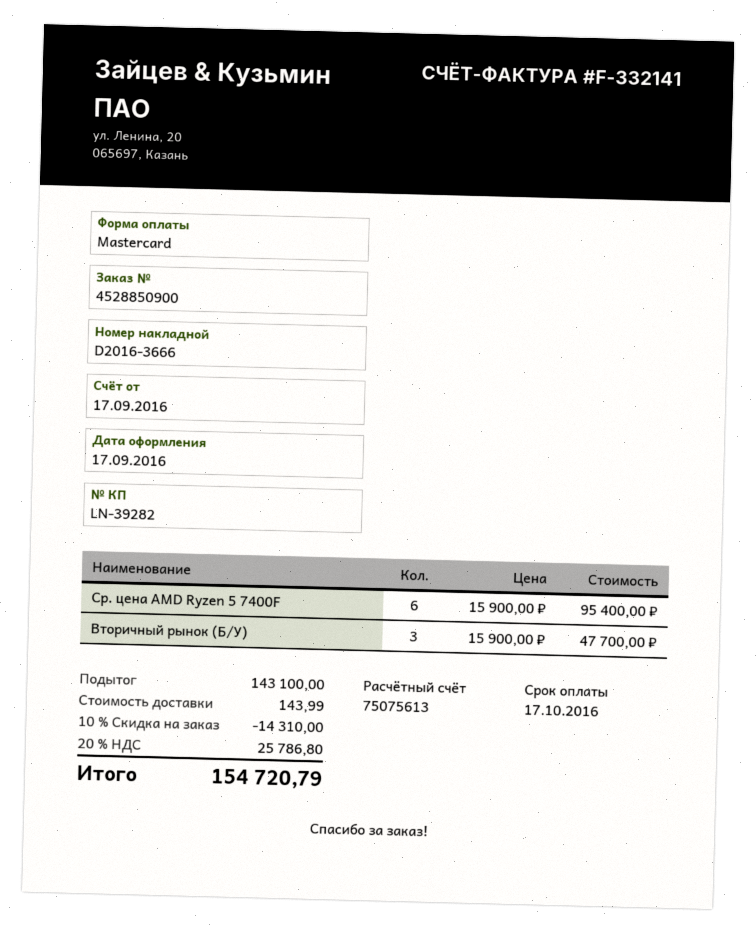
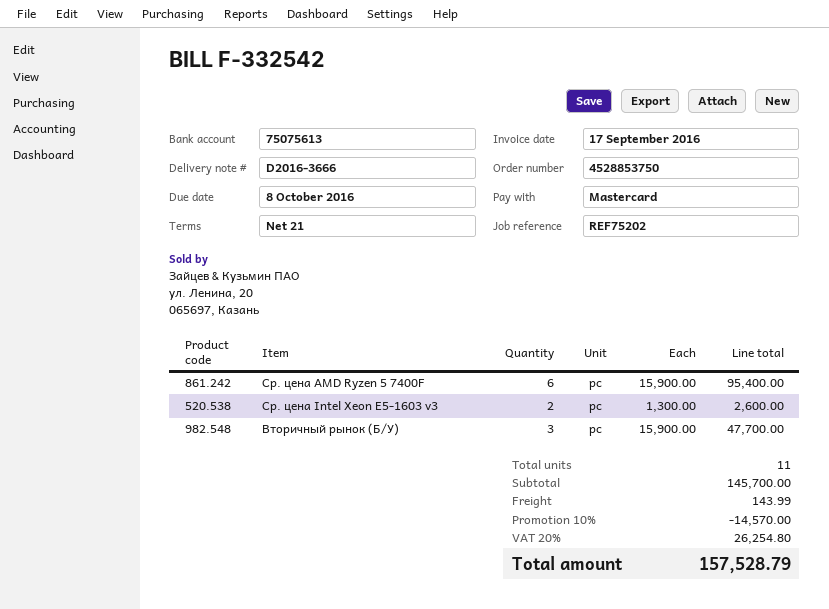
order number: 4528850900 -> 4528853750
invoice number: F-332141 -> F-332542
due date: 2016-10-17 -> 2016-10-08
Ср. цена Intel Xeon E5-1603 v3: none -> 2 x 1300.00 = 2600.00
subtotal: 143100.00 -> 145700.00
discount: 10% = 14310.00 -> 10% = 14570.00
tax: 20% = 25786.80 -> 20% = 26254.80
total: 154720.79 -> 157528.79

